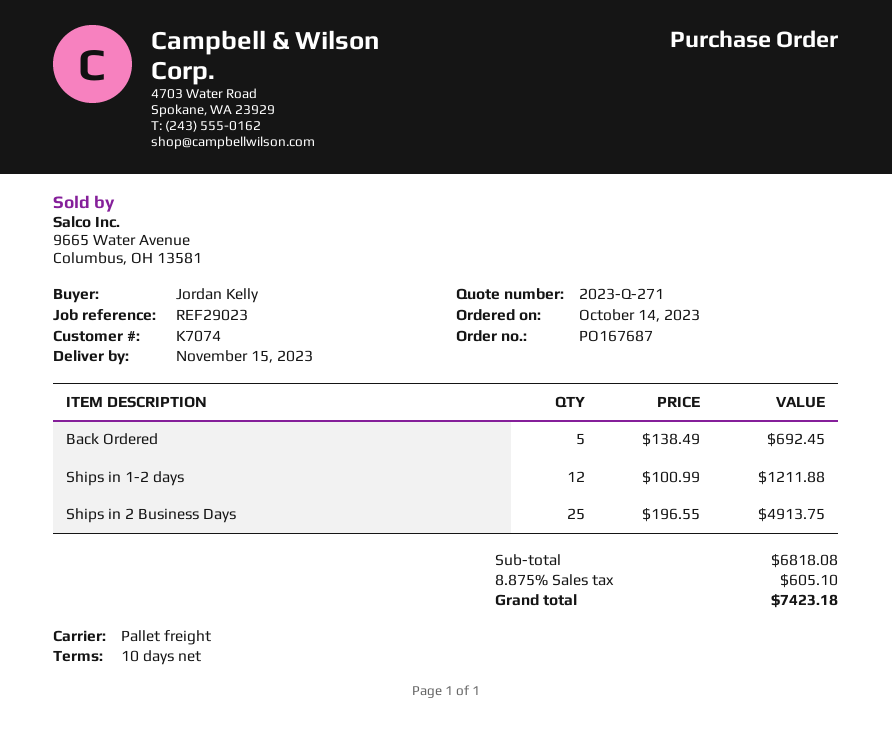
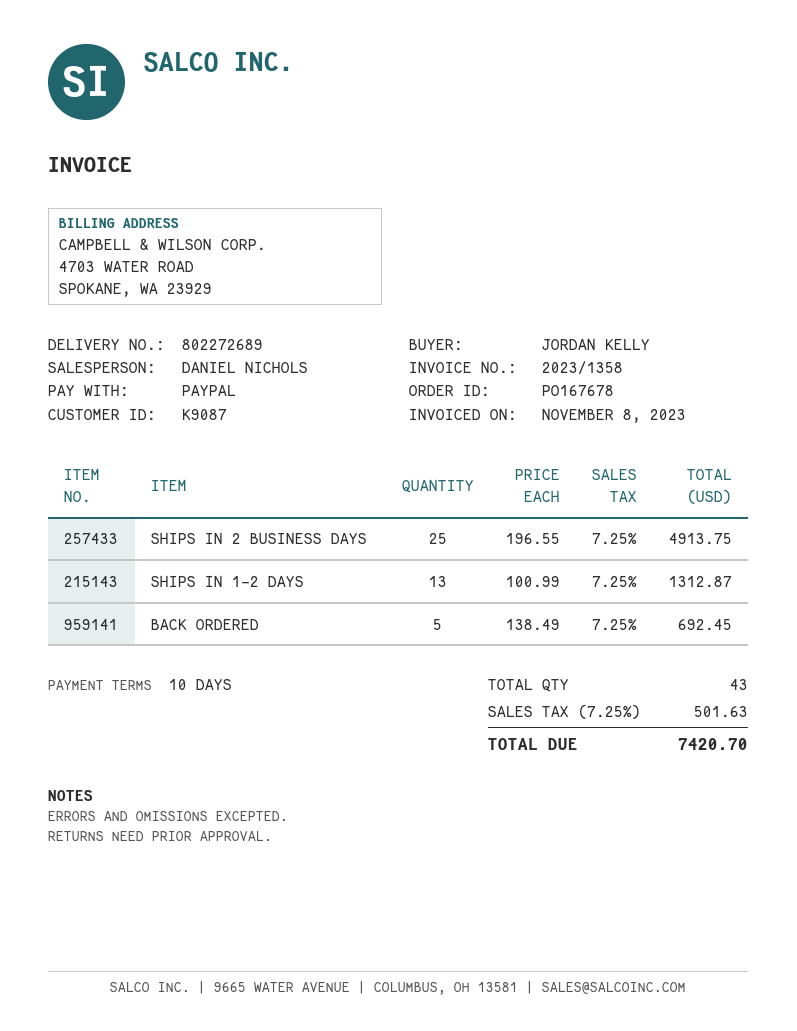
order number: PO167687 -> PO167678
customer number: K7074 -> K9087
Ships in 1-2 days: 12 x 100.99 = 1211.88 -> 13 x 100.99 = 1312.87
tax: 8.875% = 605.10 -> 7.25% = 501.63
total: 7423.18 -> 7420.70

